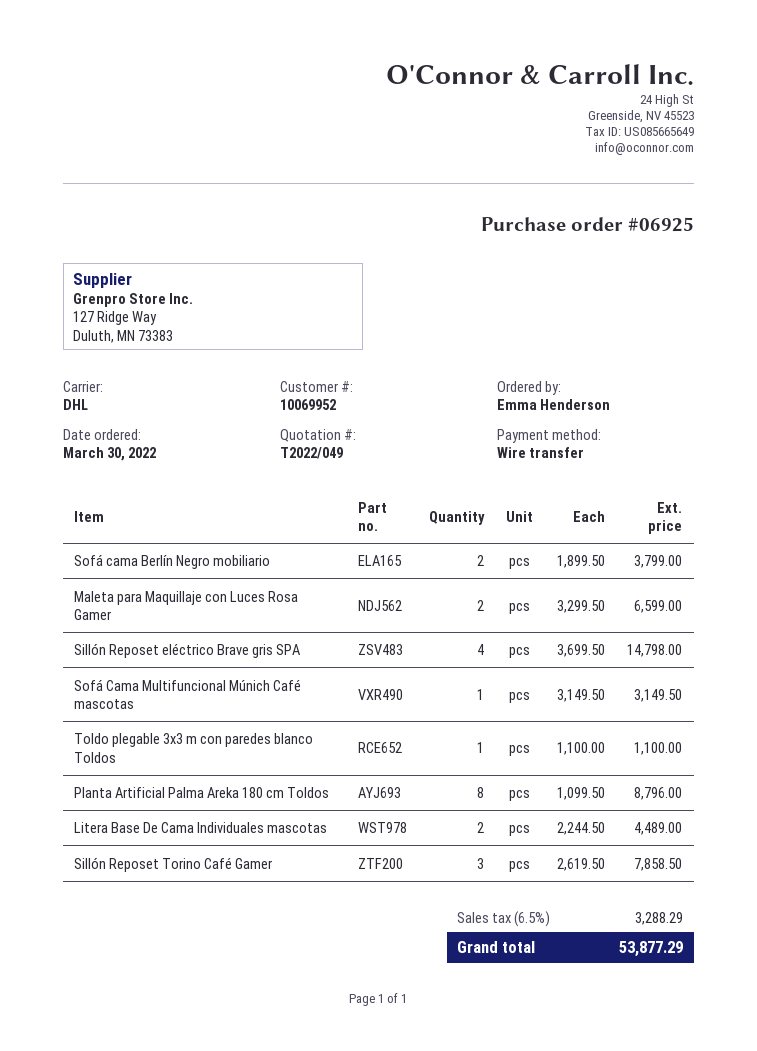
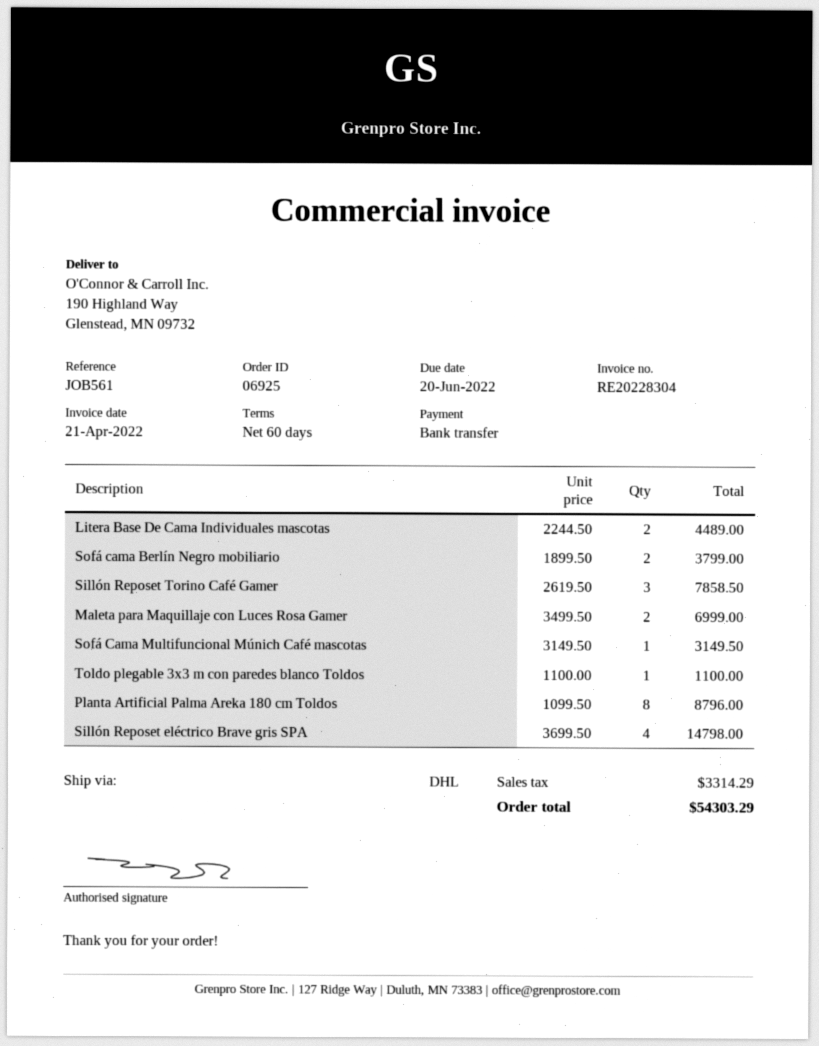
Maleta para Maquillaje con Luces Rosa Gamer: 2 x 3299.50 = 6599.00 -> 2 x 3499.50 = 6999.00
tax: 3288.29 -> 3314.29
total: 53877.29 -> 54303.29

